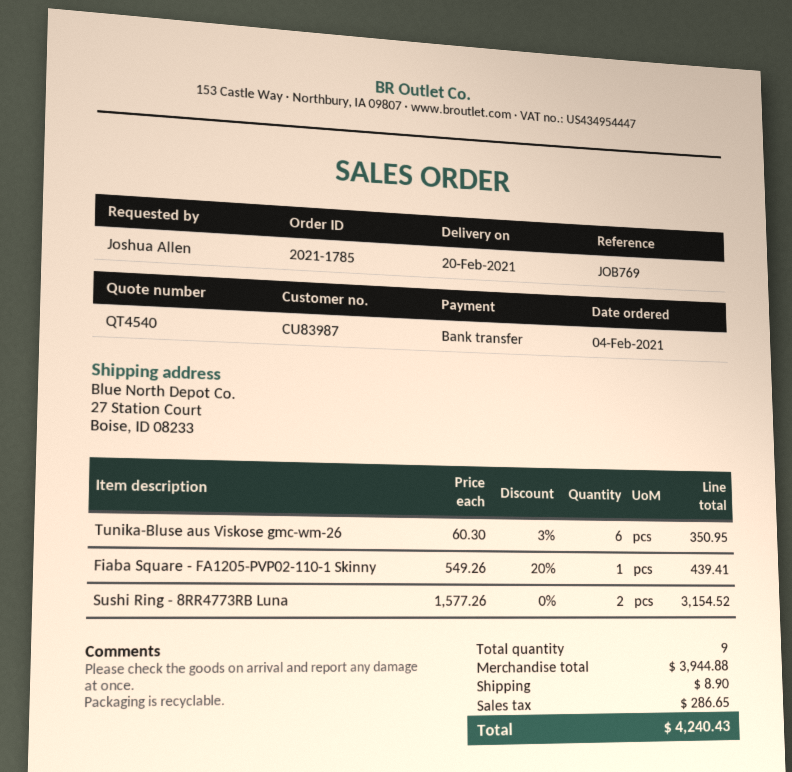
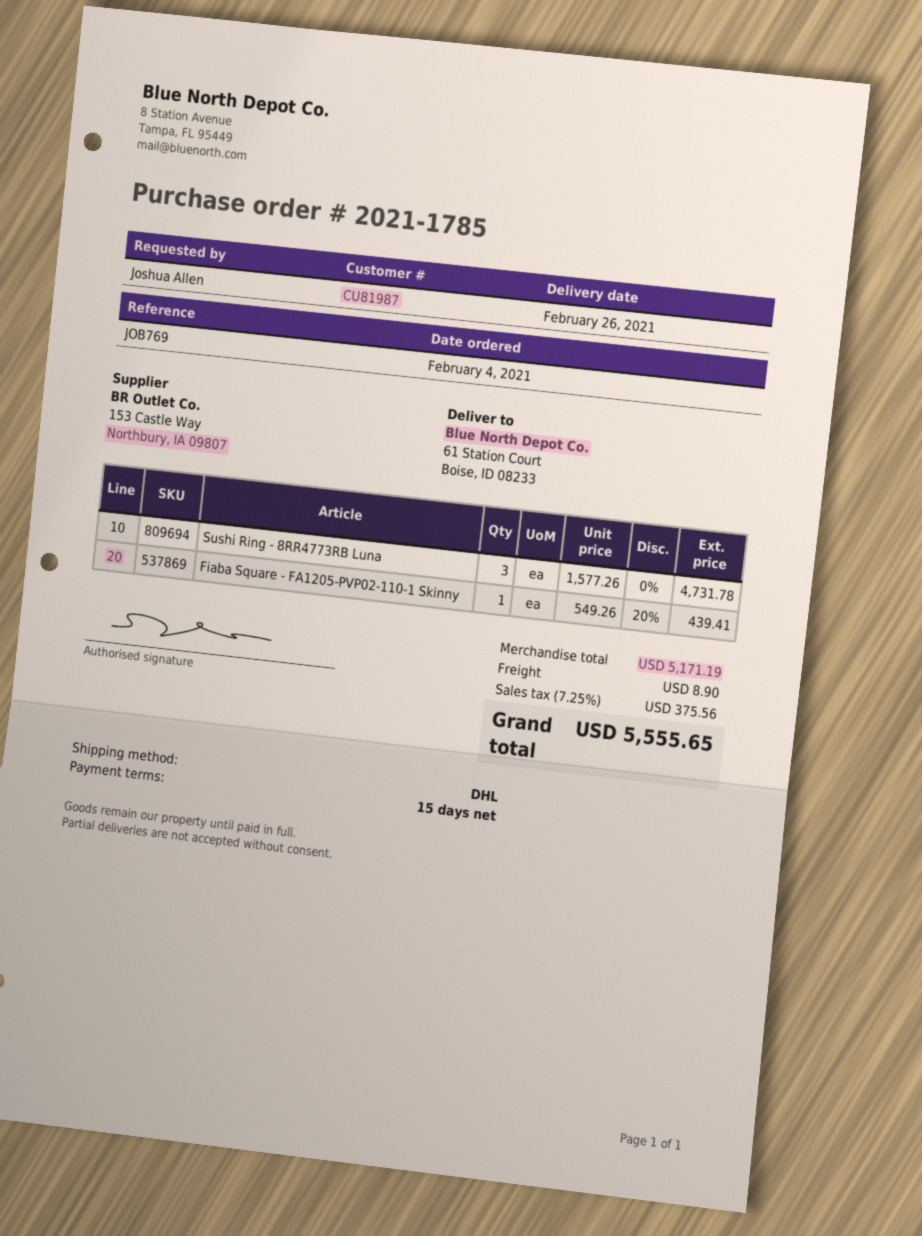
delivery date: 2021-02-20 -> 2021-02-26
customer number: CU83987 -> CU81987
ship to: 27 Station Court, Boise, ID 08233 -> 61 Station Court, Boise, ID 08233
Tunika-Bluse aus Viskose gmc-wm-26: 6 x 60.30 - 3% = 350.95 -> none
Sushi Ring - 8RR4773RB Luna: 2 x 1577.26 = 3154.52 -> 3 x 1577.26 = 4731.78
subtotal: 3944.88 -> 5171.19
tax: 286.65 -> 375.56
total: 4240.43 -> 5555.65

